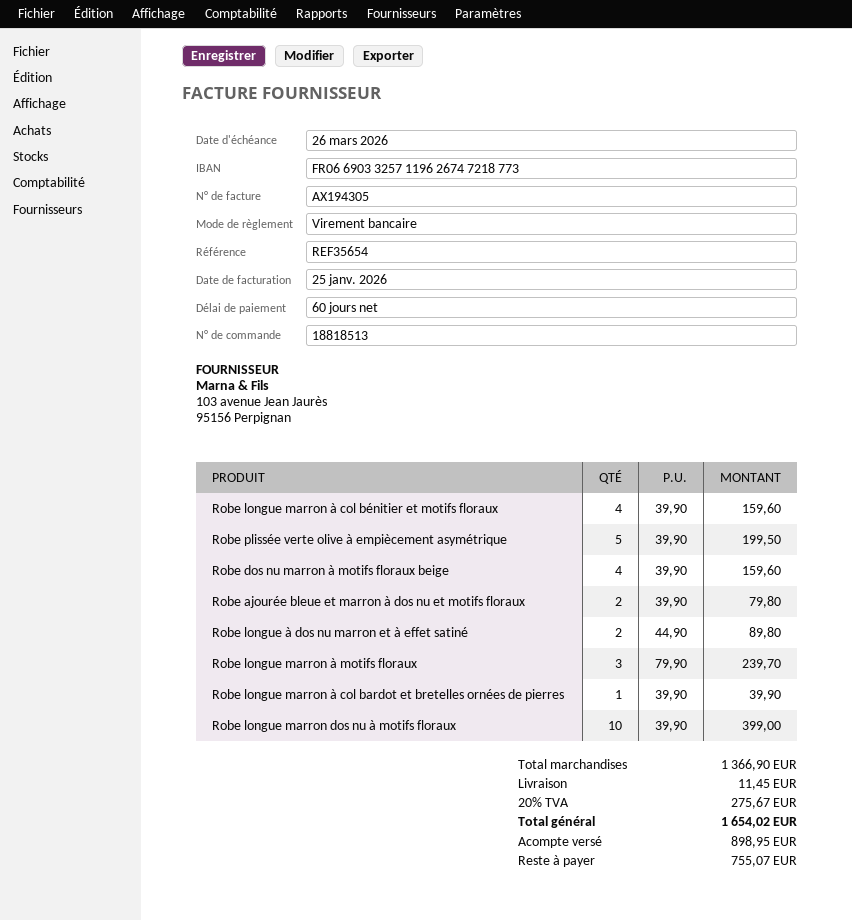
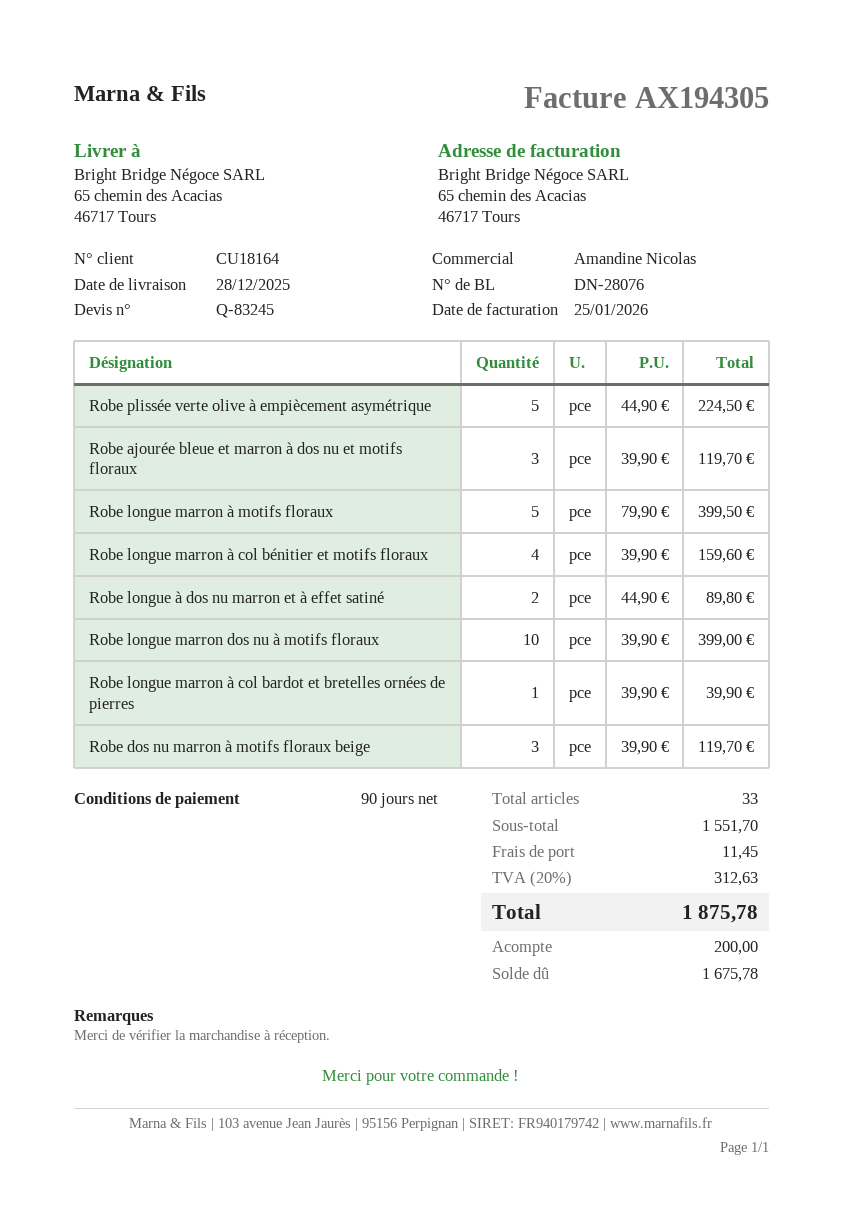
payment terms: 60 days -> 90 days
Robe plissée verte olive à empiècement asymétrique: 5 x 39.90 = 199.50 -> 5 x 44.90 = 224.50
Robe dos nu marron à motifs floraux beige: 4 x 39.90 = 159.60 -> 3 x 39.90 = 119.70
Robe ajourée bleue et marron à dos nu et motifs floraux: 2 x 39.90 = 79.80 -> 3 x 39.90 = 119.70
Robe longue marron à motifs floraux: 3 x 79.90 = 239.70 -> 5 x 79.90 = 399.50
subtotal: 1366.90 -> 1551.70
tax: 20% = 275.67 -> 20% = 312.63
total: 1654.02 -> 1875.78
deposit: 898.95 -> 200.00
balance: 755.07 -> 1675.78

